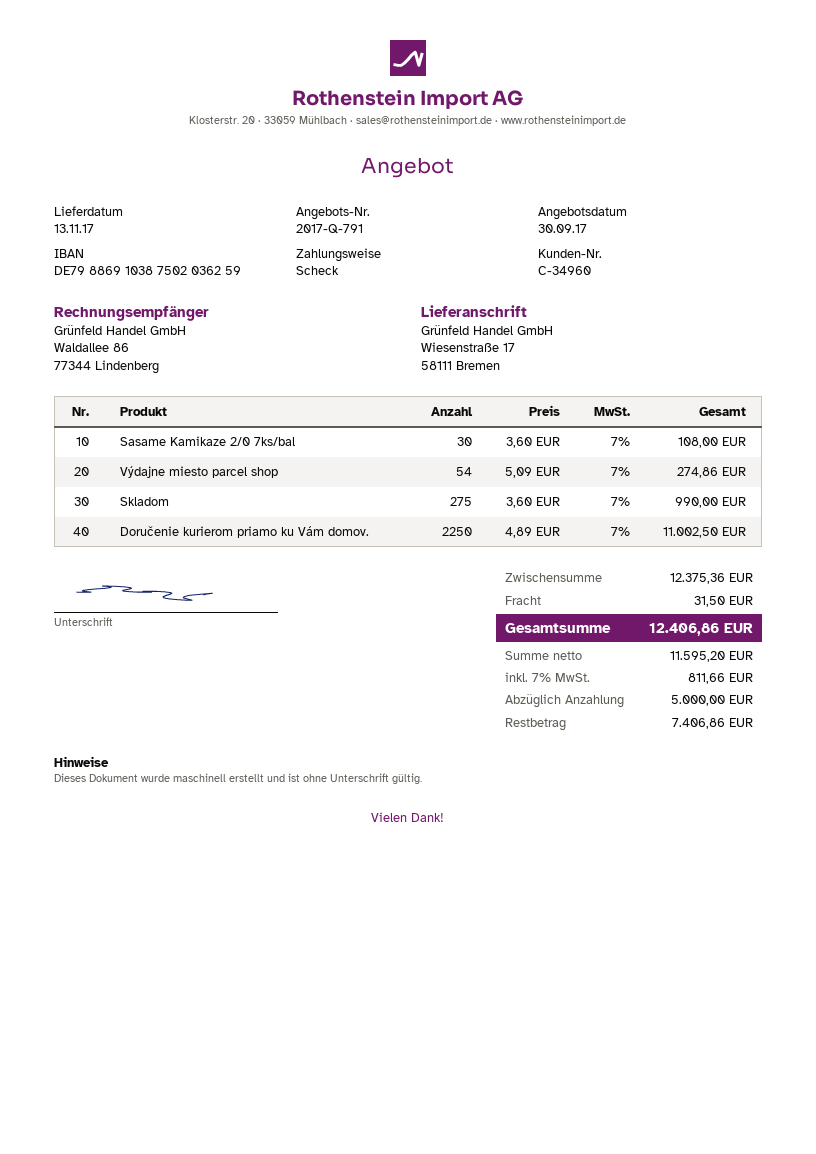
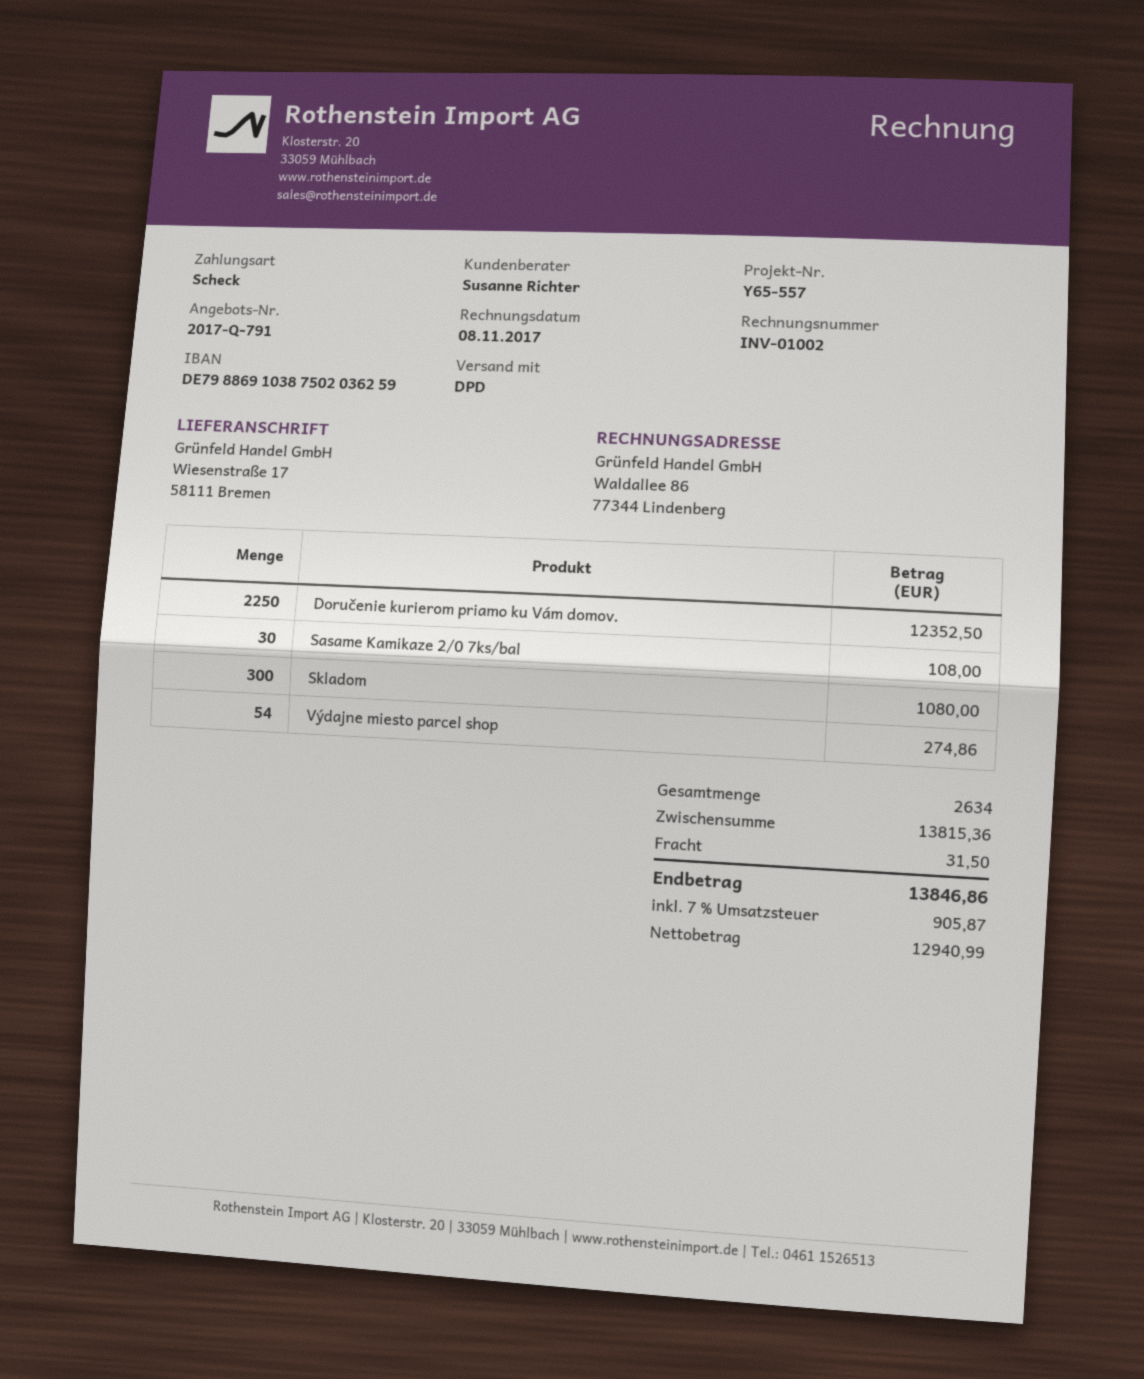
Skladom: 275 for 990.00 -> 300 for 1080.00
Doručenie kurierom priamo ku Vám domov.: 2250 for 11002.50 -> 2250 for 12352.50
subtotal: 12375.36 -> 13815.36
net: 11595.20 -> 12940.99
tax: 7% = 811.66 -> 7% = 905.87
total: 12406.86 -> 13846.86

